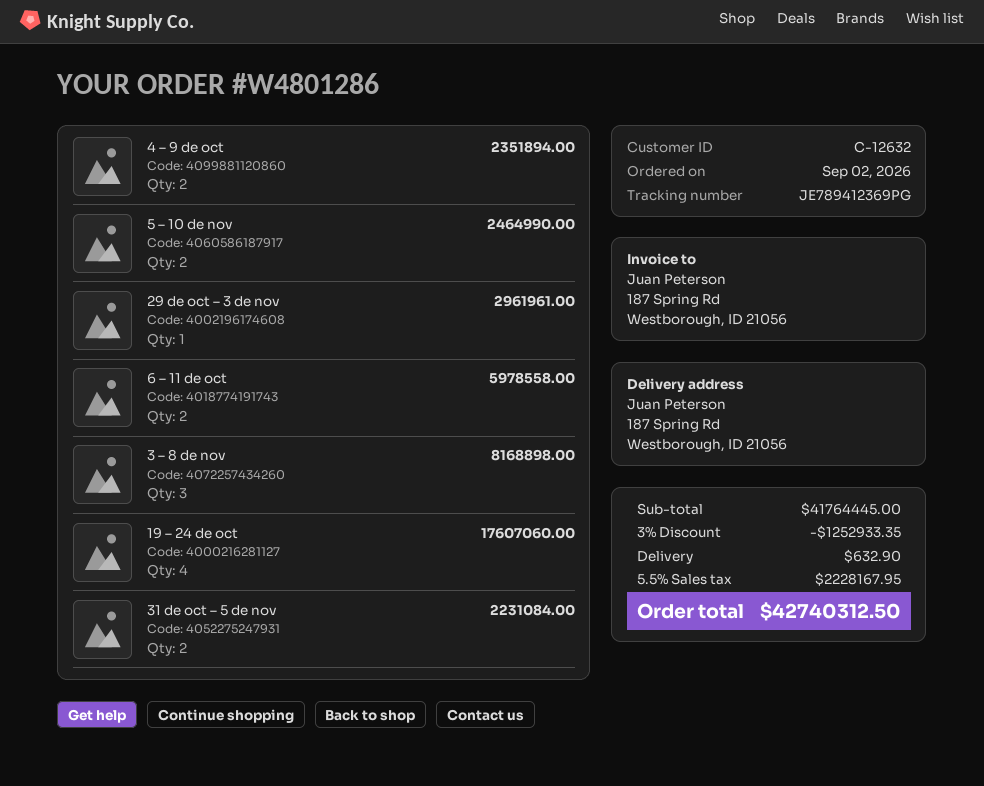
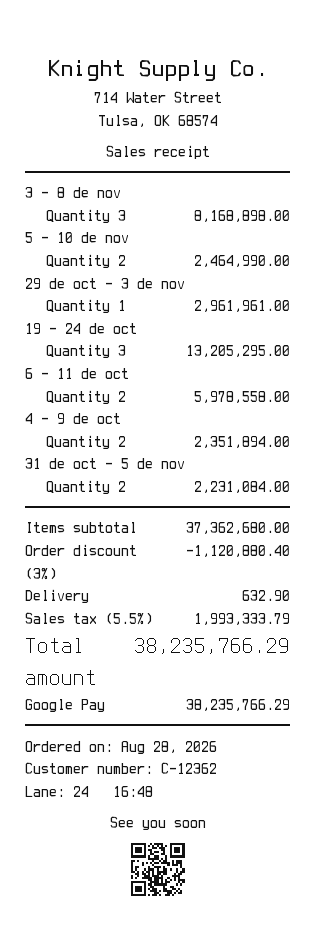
order date: 2026-09-02 -> 2026-08-28
customer number: C-12632 -> C-12362
19 – 24 de oct: 4 for 17607060.00 -> 3 for 13205295.00
subtotal: 41764445.00 -> 37362680.00
discount: 3% = 1252933.35 -> 3% = 1120880.40
tax: 5.5% = 2228167.95 -> 5.5% = 1993333.79
total: 42740312.50 -> 38235766.29

